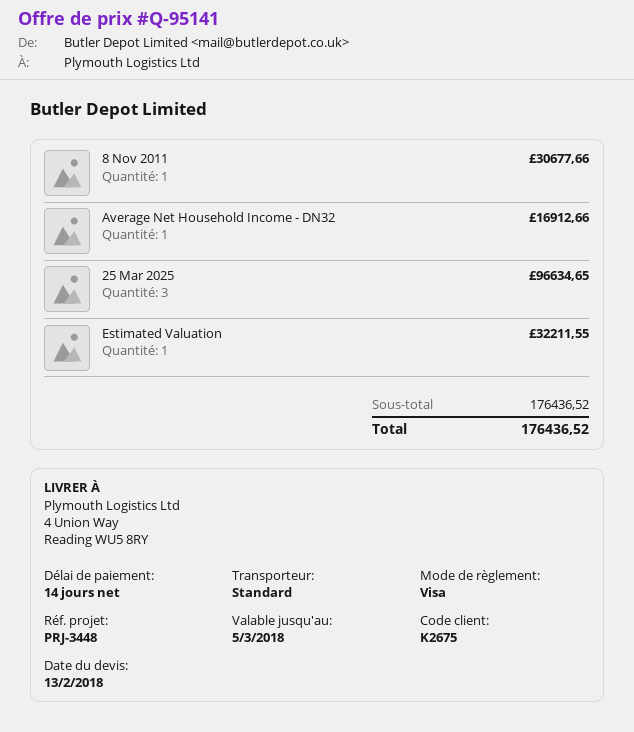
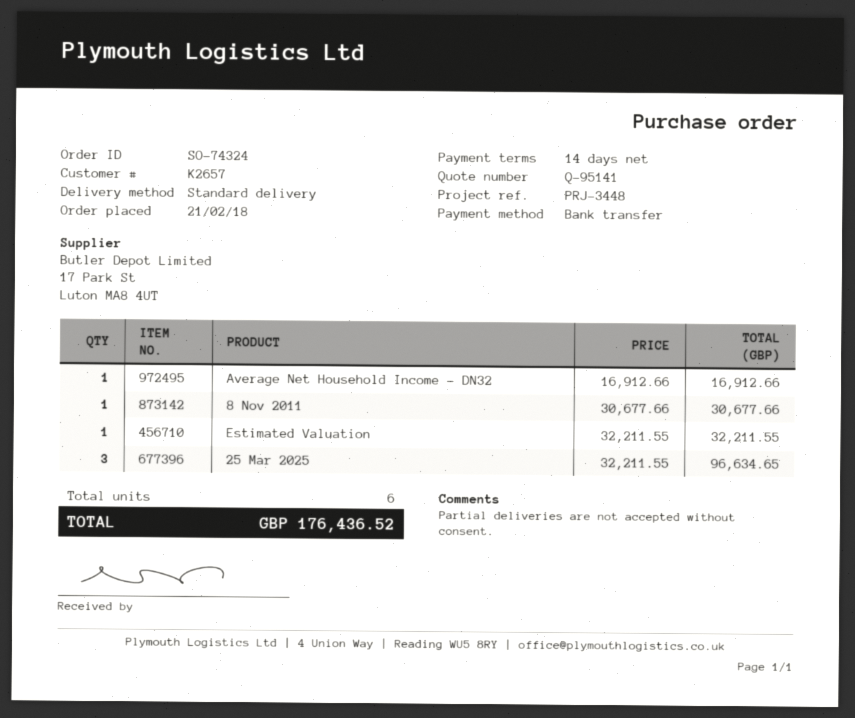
customer number: K2675 -> K2657
payment method: Visa -> bank transfer

